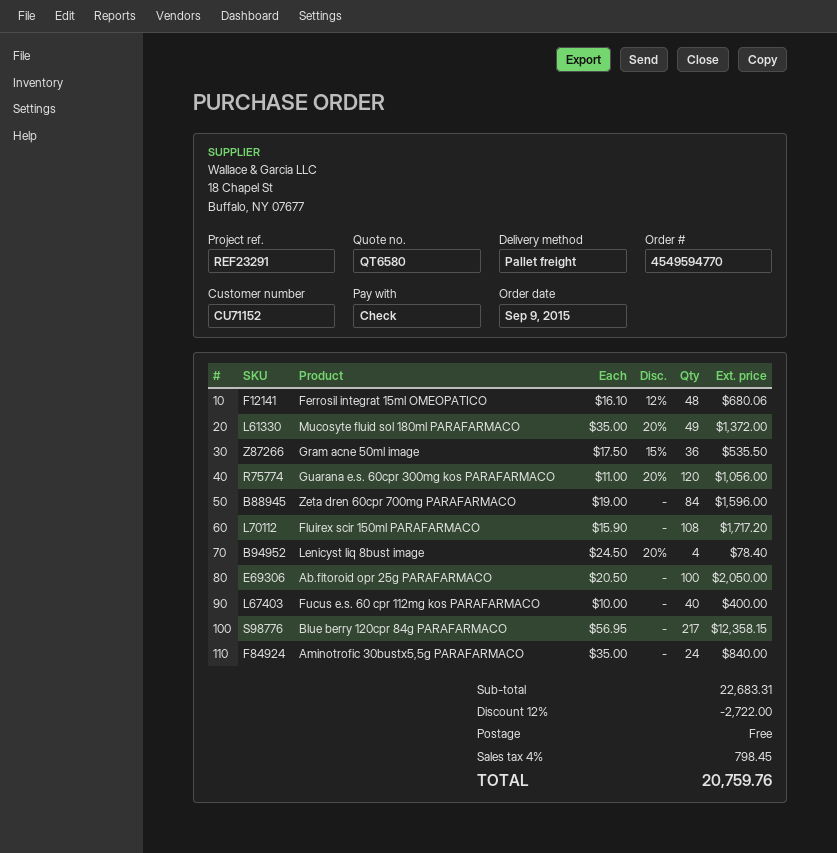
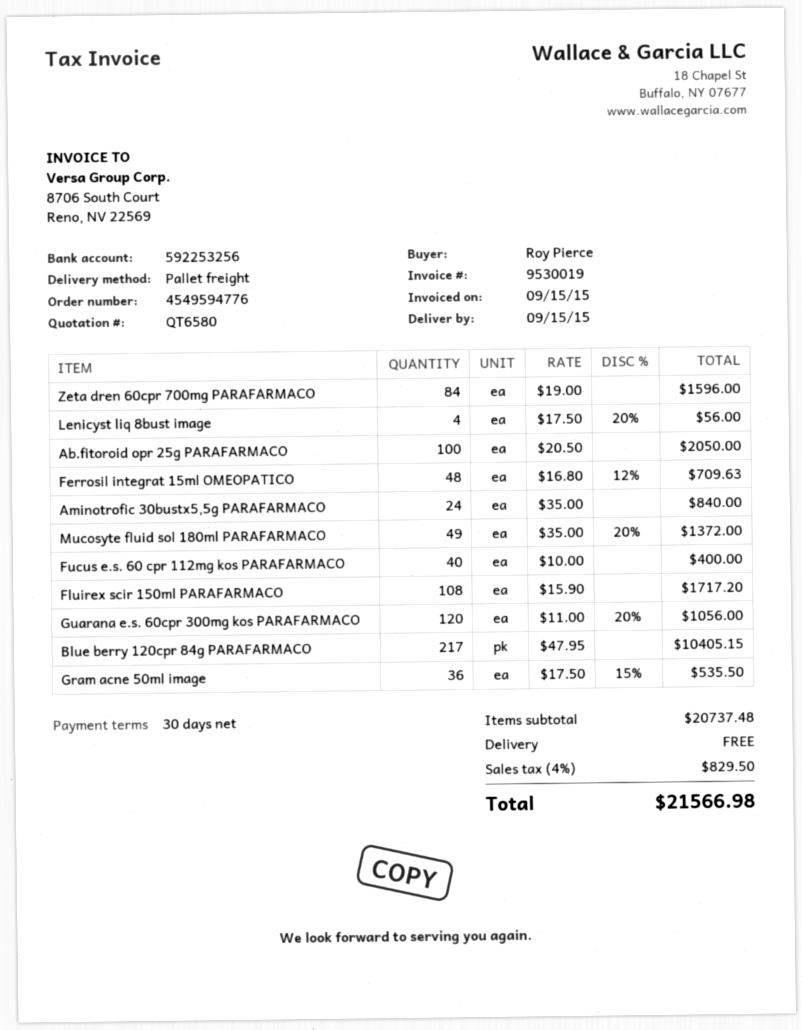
order number: 4549594770 -> 4549594776
Ferrosil integrat 15ml OMEOPATICO: 48 x 16.10 - 12% = 680.06 -> 48 x 16.80 - 12% = 709.63
Lenicyst liq 8bust image: 4 x 24.50 - 20% = 78.40 -> 4 x 17.50 - 20% = 56.00
Blue berry 120cpr 84g PARAFARMACO: 217 x 56.95 = 12358.15 -> 217 x 47.95 = 10405.15
subtotal: 22683.31 -> 20737.48
discount: 12% = 2722.00 -> none
tax: 4% = 798.45 -> 4% = 829.50
total: 20759.76 -> 21566.98

